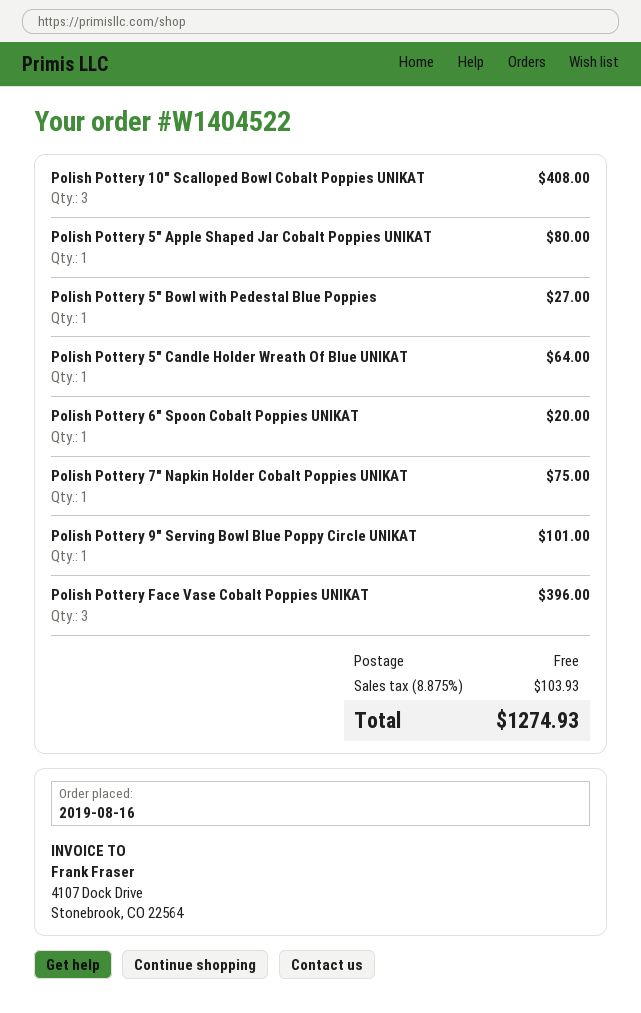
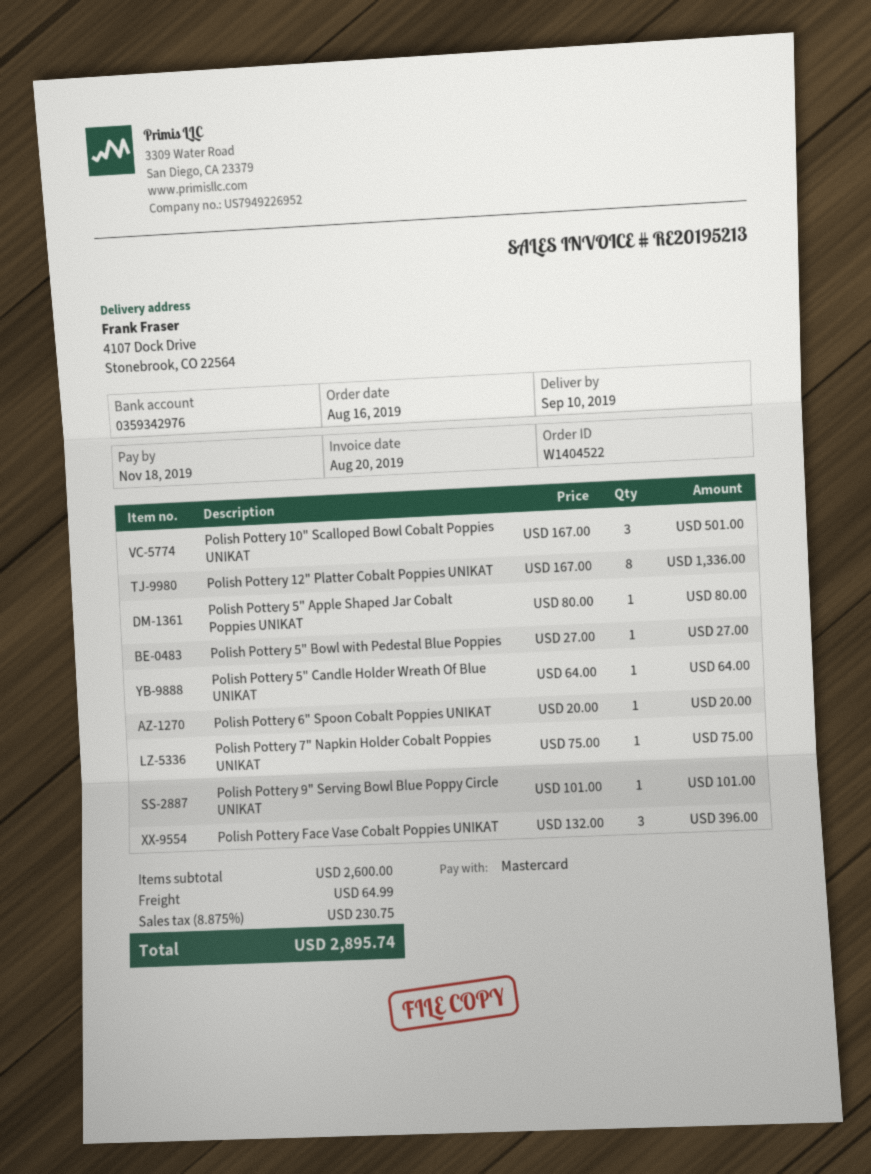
Polish Pottery 10" Scalloped Bowl Cobalt Poppies UNIKAT: 3 for 408.00 -> 3 for 501.00
Polish Pottery 12" Platter Cobalt Poppies UNIKAT: none -> 8 for 1336.00
shipping: 0.00 -> 64.99
tax: 8.875% = 103.93 -> 8.875% = 230.75
total: 1274.93 -> 2895.74

